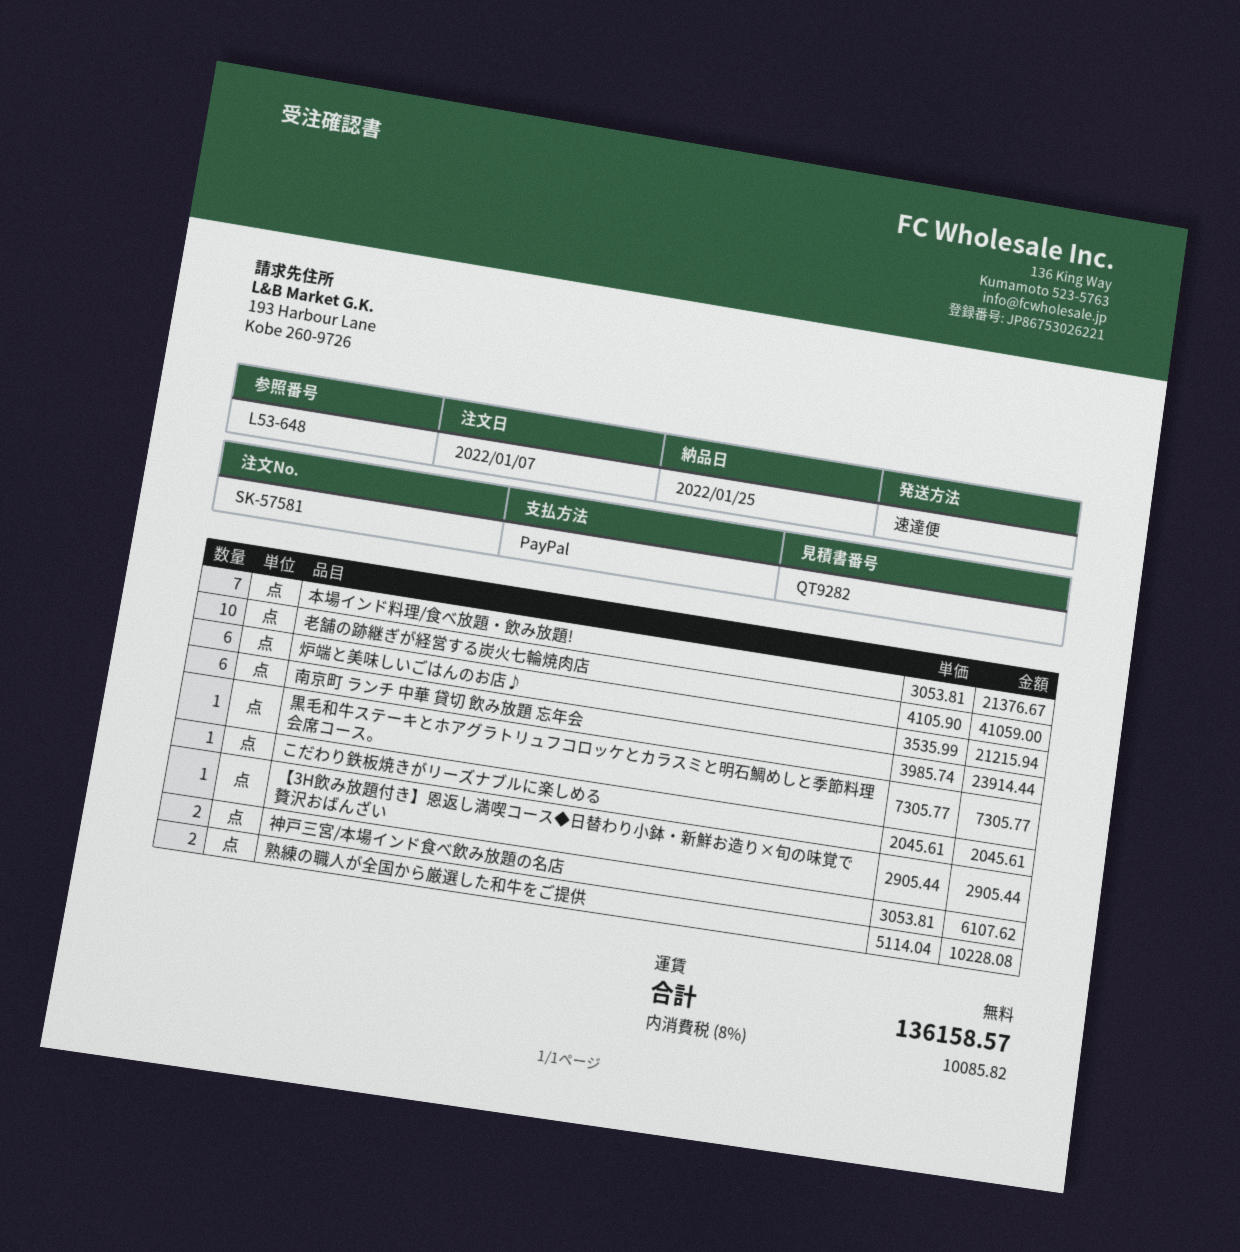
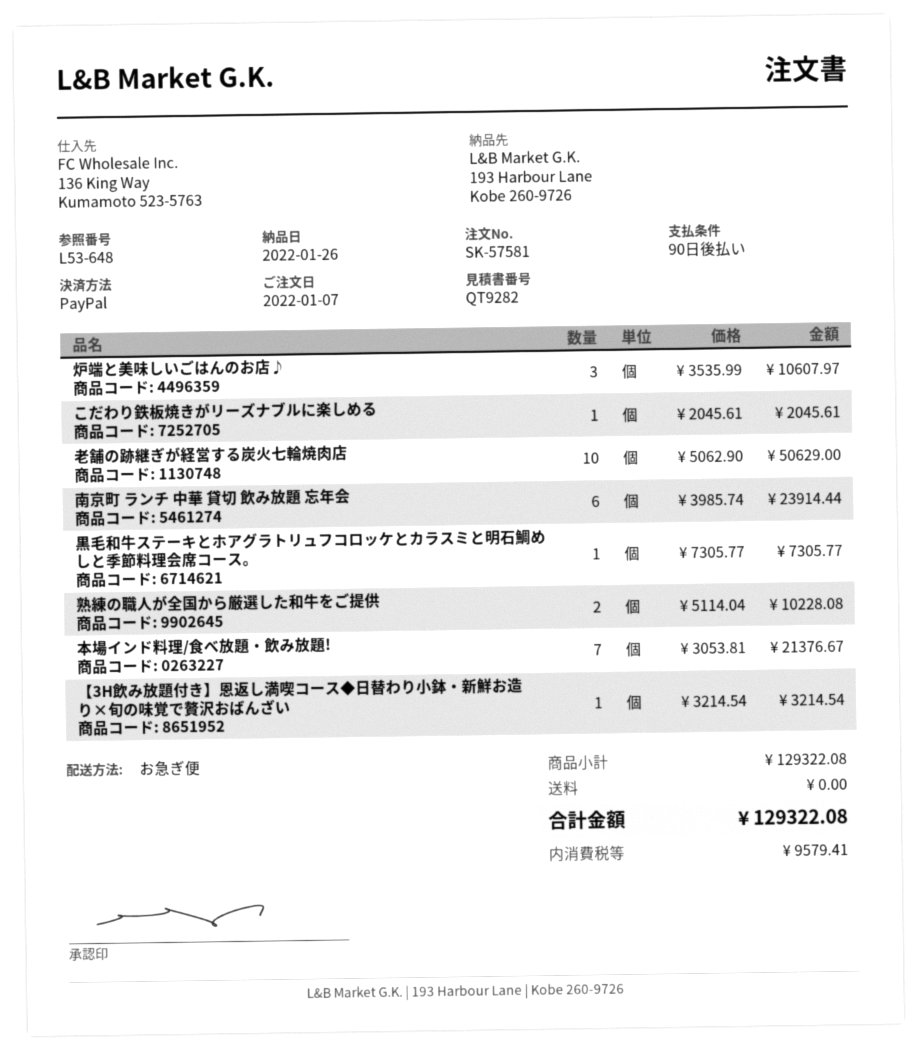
delivery date: 2022-01-25 -> 2022-01-26
老舗の跡継ぎが経営する炭火七輪焼肉店: 10 x 4105.90 = 41059.00 -> 10 x 5062.90 = 50629.00
炉端と美味しいごはんのお店♪: 6 x 3535.99 = 21215.94 -> 3 x 3535.99 = 10607.97
【3H飲み放題付き】恩返し満喫コース◆日替わり小鉢・新鮮お造り×旬の味覚で贅沢おばんざい: 1 x 2905.44 = 2905.44 -> 1 x 3214.54 = 3214.54
神戸三宮/本場インド食べ飲み放題の名店: 2 x 3053.81 = 6107.62 -> none
tax: 10085.82 -> 9579.41
total: 136158.57 -> 129322.08

